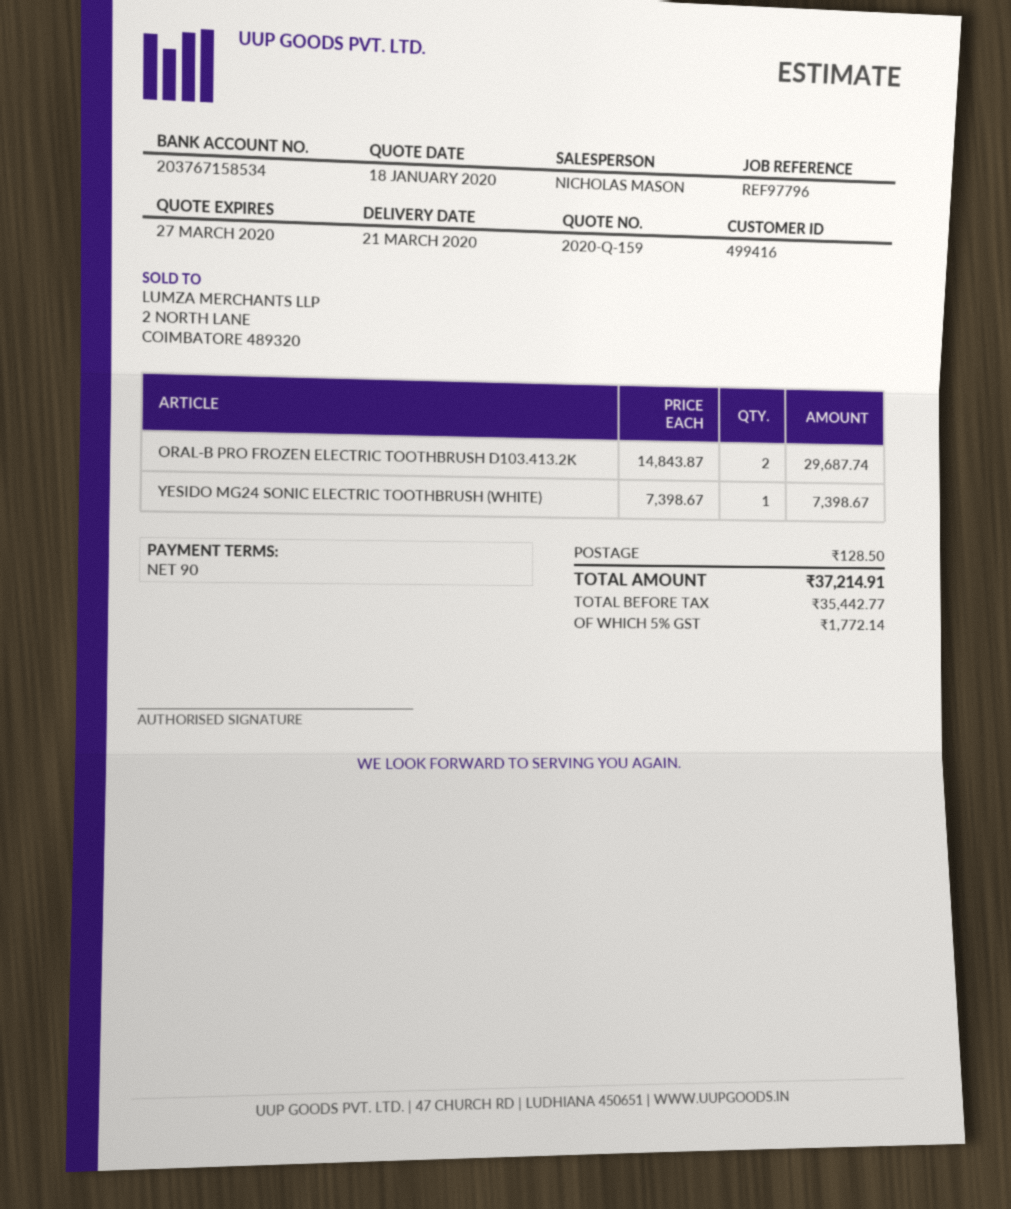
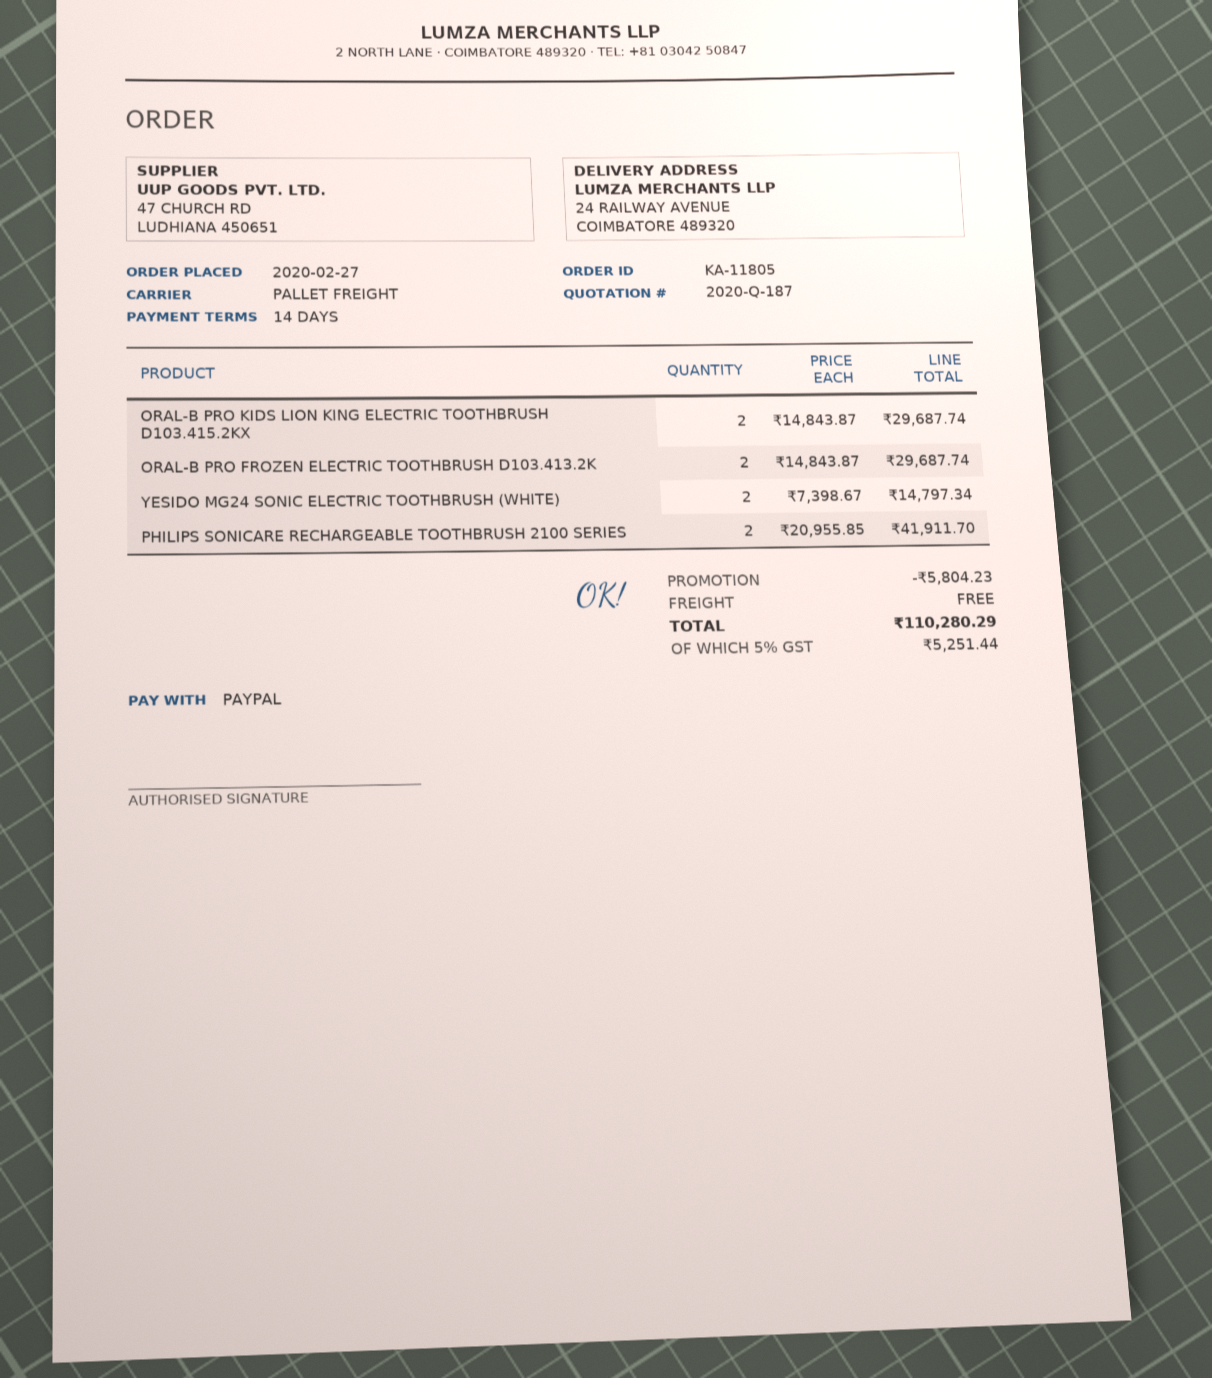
quote number: 2020-Q-159 -> 2020-Q-187
payment terms: 90 days -> 14 days
YESIDO MG24 SONIC ELECTRIC TOOTHBRUSH (WHITE): 1 x 7398.67 = 7398.67 -> 2 x 7398.67 = 14797.34
ORAL-B PRO KIDS LION KING ELECTRIC TOOTHBRUSH D103.415.2KX: none -> 2 x 14843.87 = 29687.74
PHILIPS SONICARE RECHARGEABLE TOOTHBRUSH 2100 SERIES: none -> 2 x 20955.85 = 41911.70
discount: none -> 5804.23
shipping: 128.50 -> 0.00
tax: 5% = 1772.14 -> 5% = 5251.44
total: 37214.91 -> 110280.29

